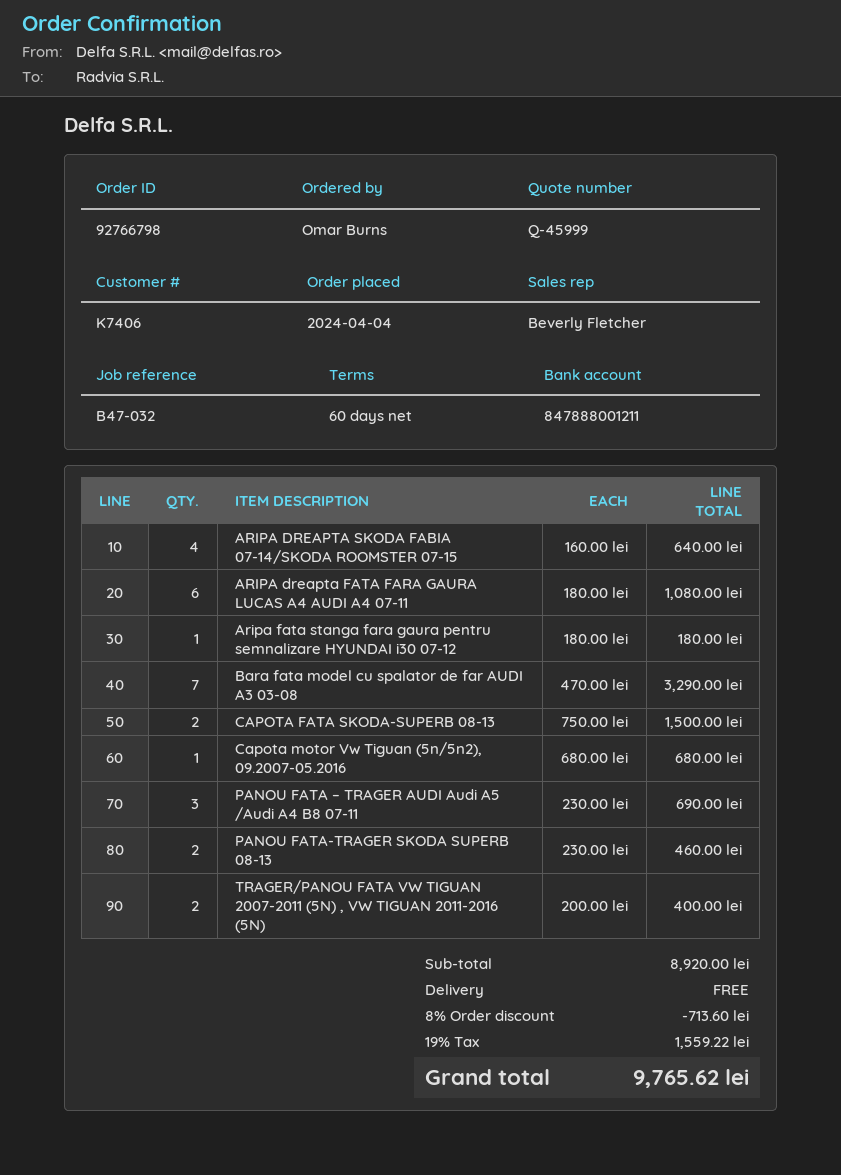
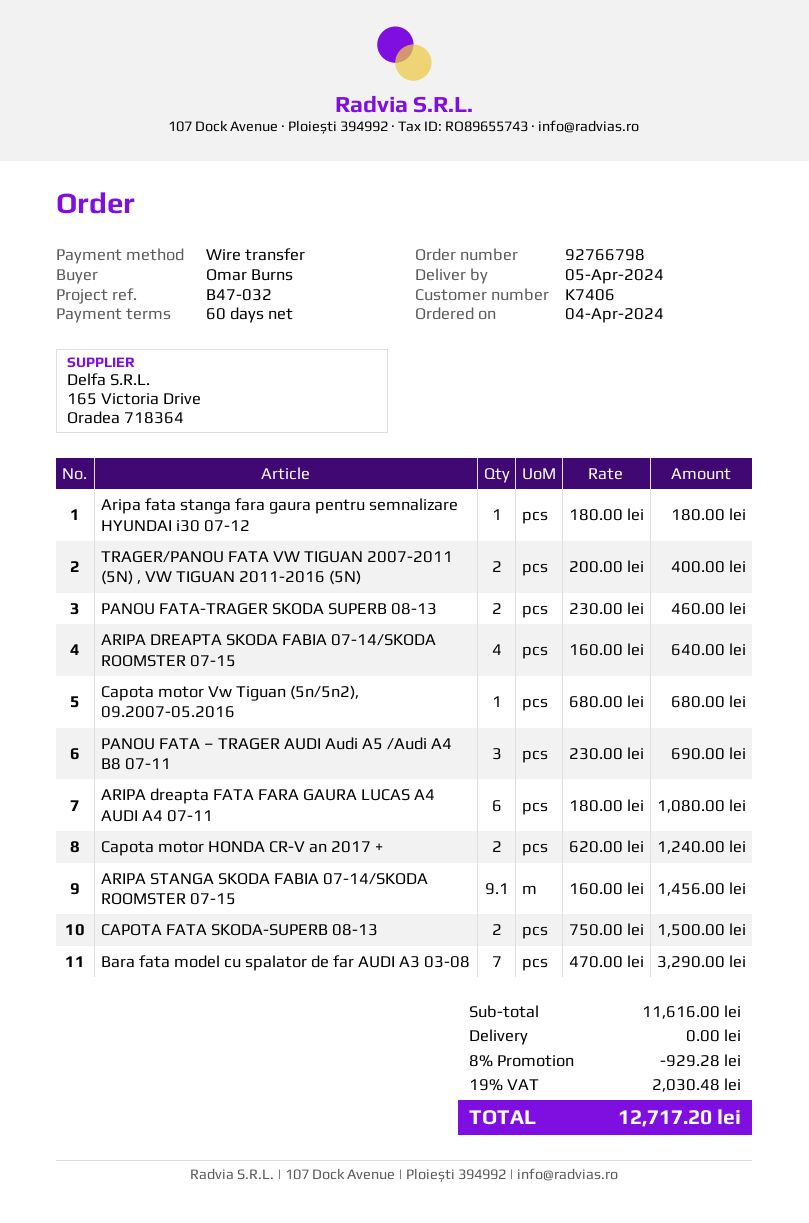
Capota motor HONDA CR-V an 2017 +: none -> 2 x 620.00 = 1240.00
ARIPA STANGA SKODA FABIA 07-14/SKODA ROOMSTER 07-15: none -> 9.1 x 160.00 = 1456.00
subtotal: 8920.00 -> 11616.00
discount: 8% = 713.60 -> 8% = 929.28
tax: 19% = 1559.22 -> 19% = 2030.48
total: 9765.62 -> 12717.20

